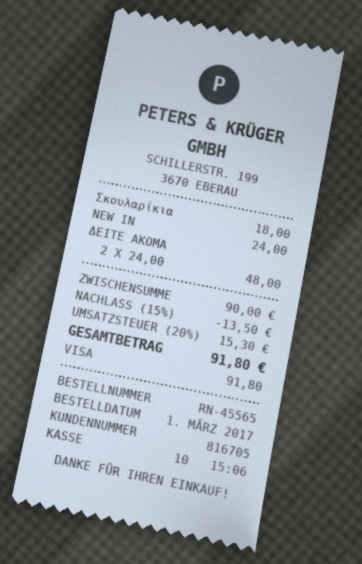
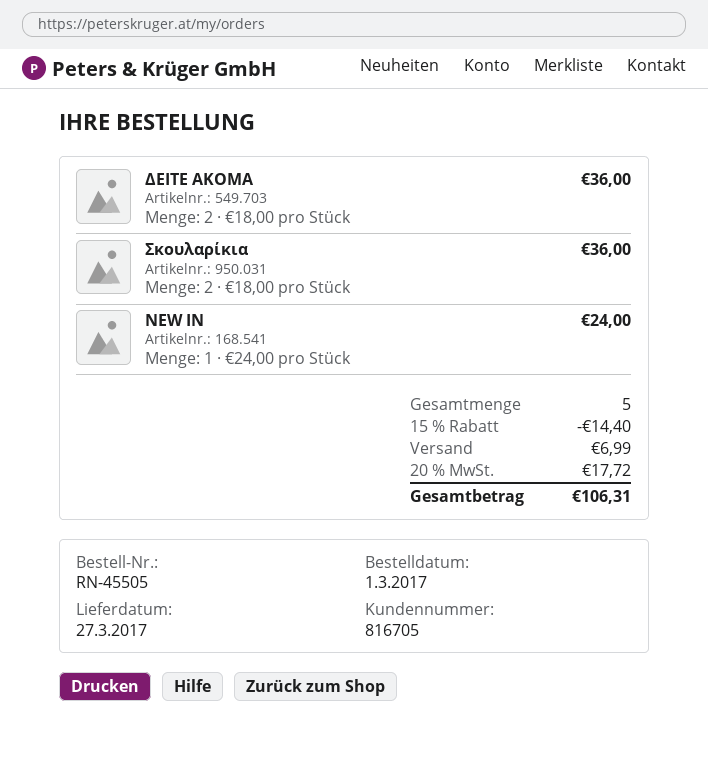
order number: RN-45565 -> RN-45505
Σκουλαρίκια: 1 x 18.00 = 18.00 -> 2 x 18.00 = 36.00
ΔΕΙΤΕ ΑΚΟΜΑ: 2 x 24.00 = 48.00 -> 2 x 18.00 = 36.00
discount: 15% = 13.50 -> 15% = 14.40
shipping: none -> 6.99
tax: 20% = 15.30 -> 20% = 17.72
total: 91.80 -> 106.31

